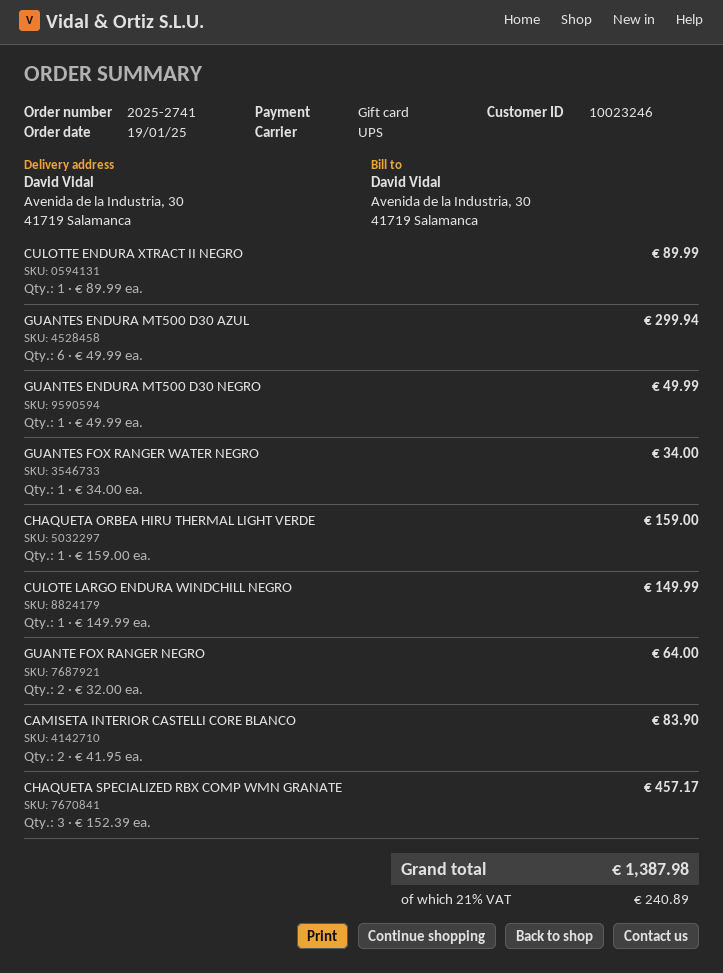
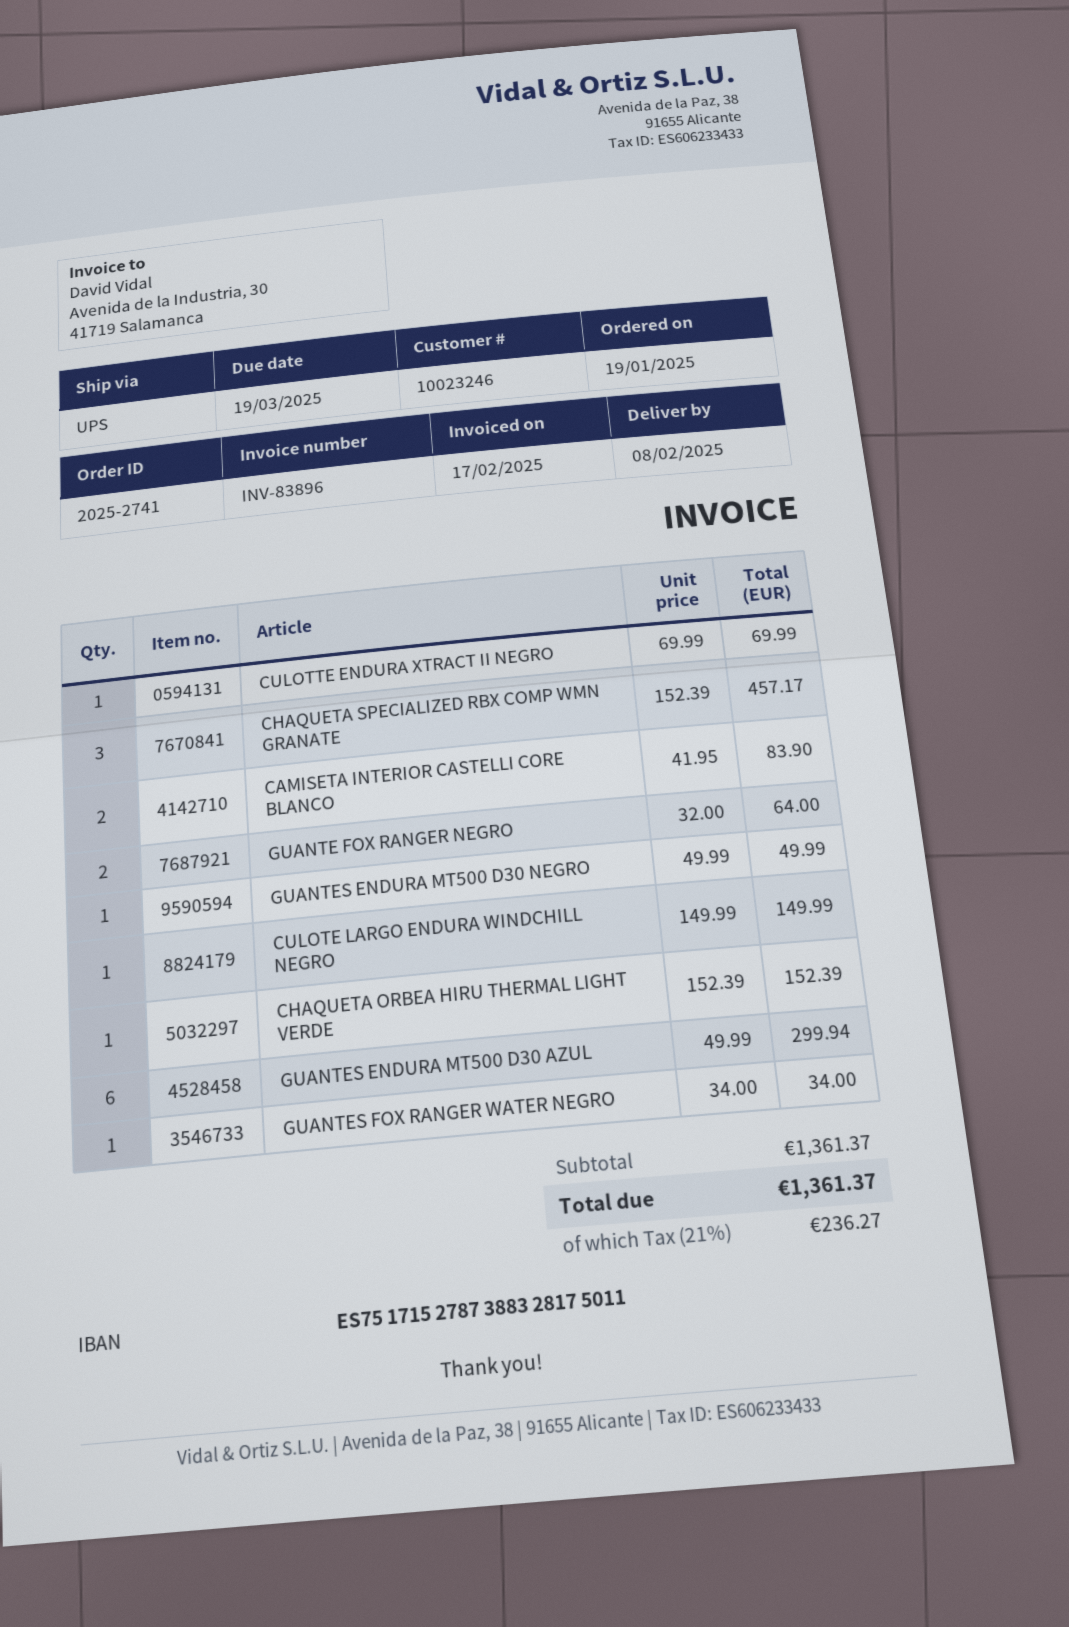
CULOTTE ENDURA XTRACT II NEGRO: 1 x 89.99 = 89.99 -> 1 x 69.99 = 69.99
CHAQUETA ORBEA HIRU THERMAL LIGHT VERDE: 1 x 159.00 = 159.00 -> 1 x 152.39 = 152.39
tax: 21% = 240.89 -> 21% = 236.27
total: 1387.98 -> 1361.37

